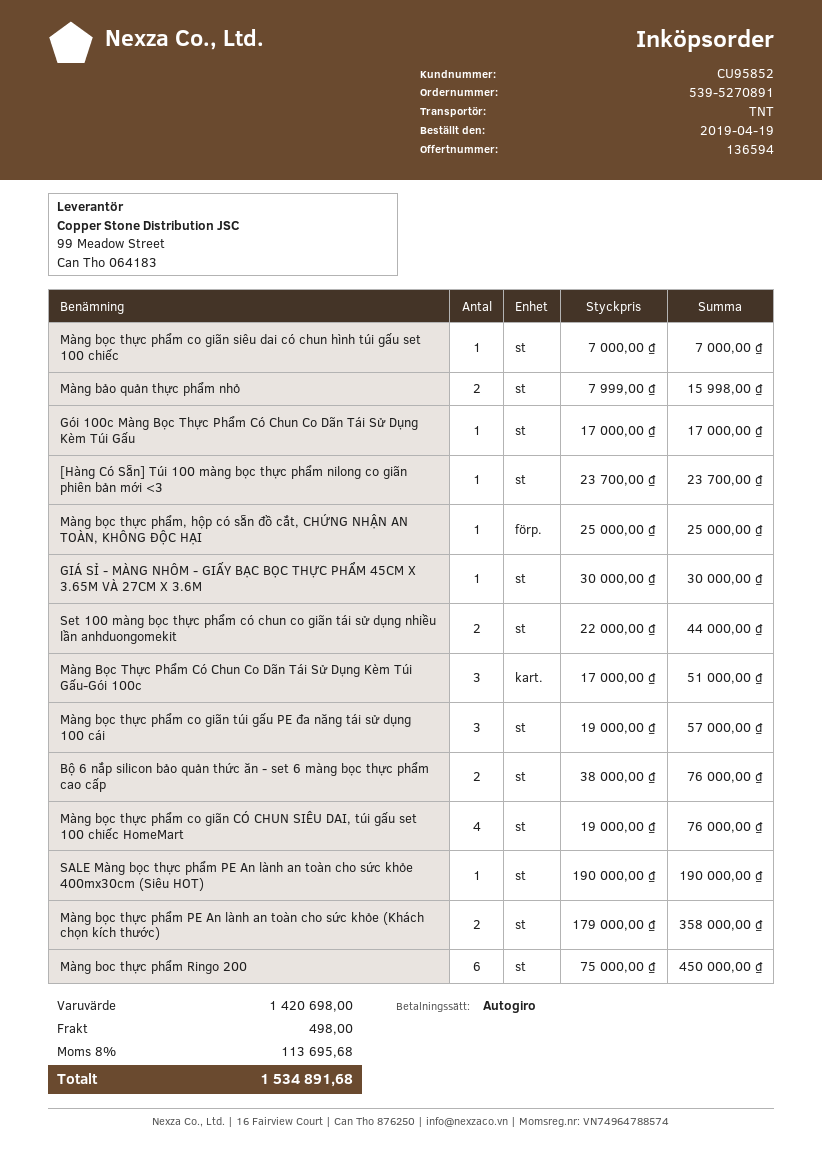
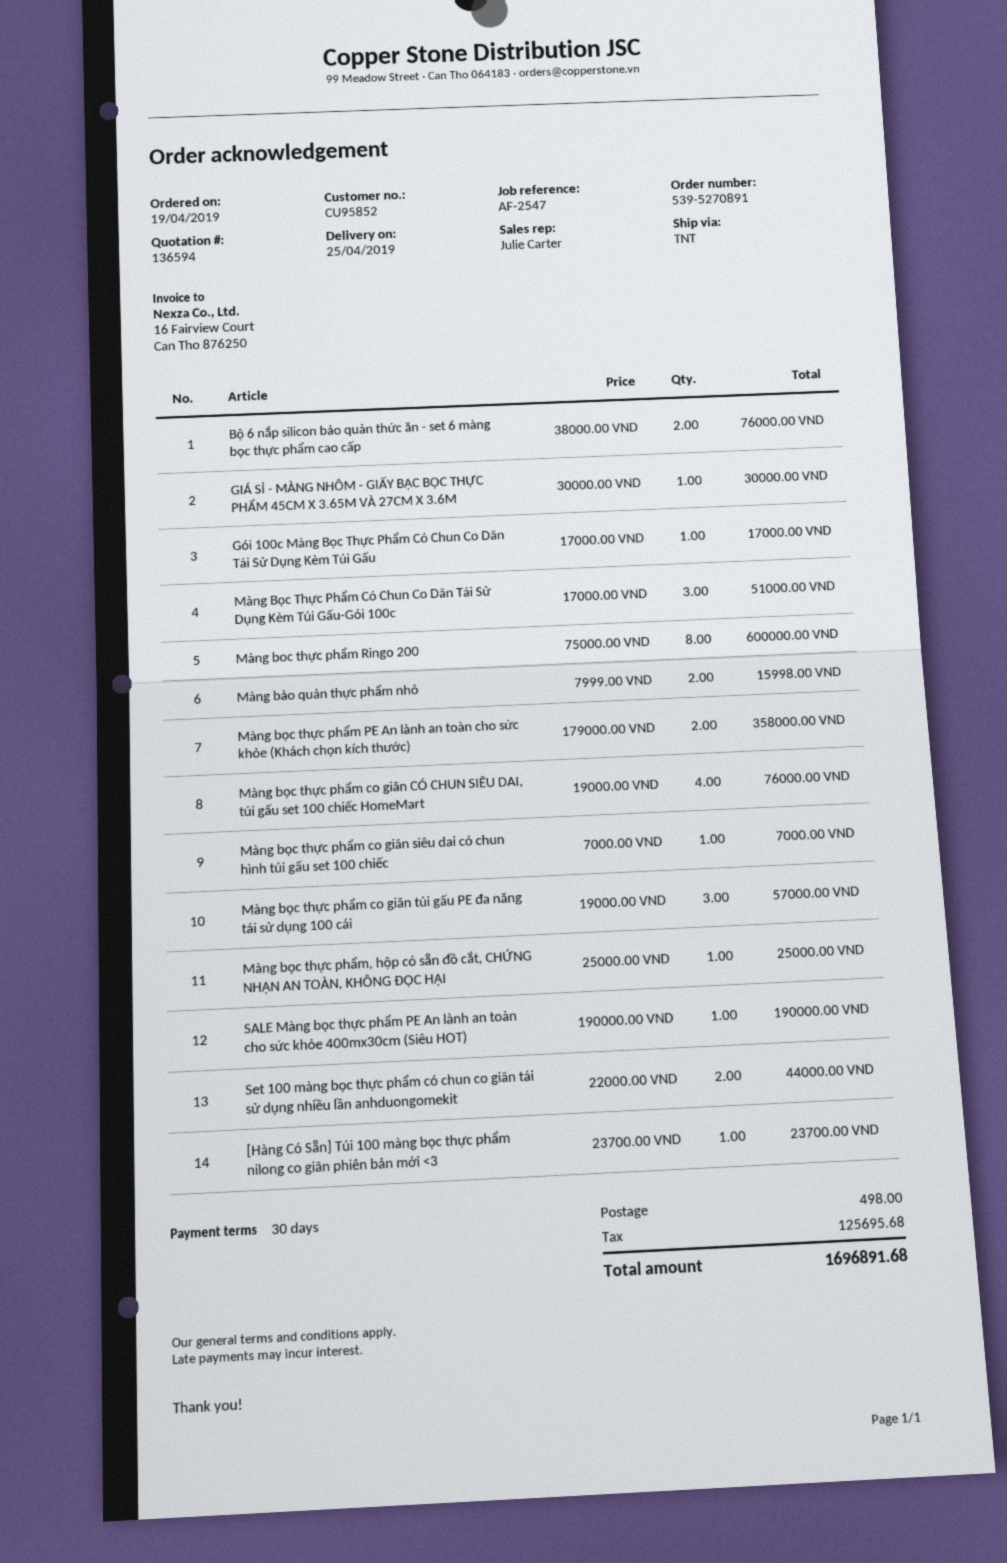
Màng boc thực phẩm Ringo 200: 6 x 75000.00 = 450000.00 -> 8 x 75000.00 = 600000.00
tax: 113695.68 -> 125695.68
total: 1534891.68 -> 1696891.68

